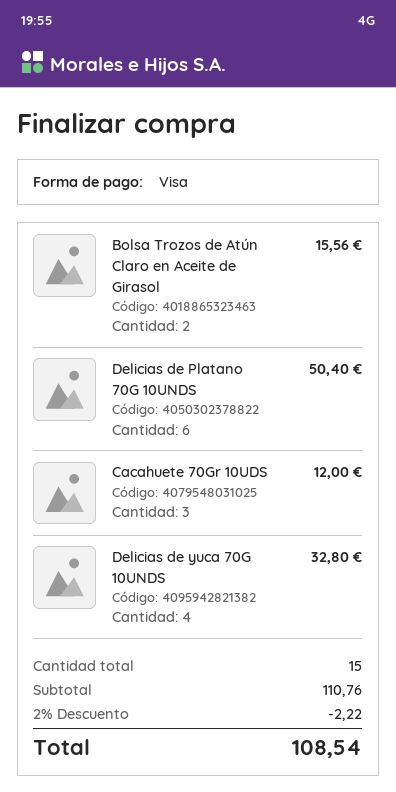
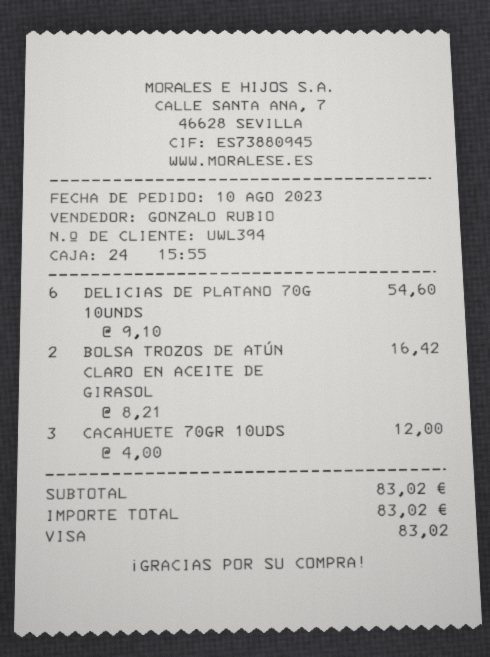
Bolsa Trozos de Atún Claro en Aceite de Girasol: 2 for 15.56 -> 2 for 16.42
Delicias de Platano 70G 10UNDS: 6 for 50.40 -> 6 for 54.60
Delicias de yuca 70G 10UNDS: 4 for 32.80 -> none
subtotal: 110.76 -> 83.02
discount: 2% = 2.22 -> none
total: 108.54 -> 83.02

